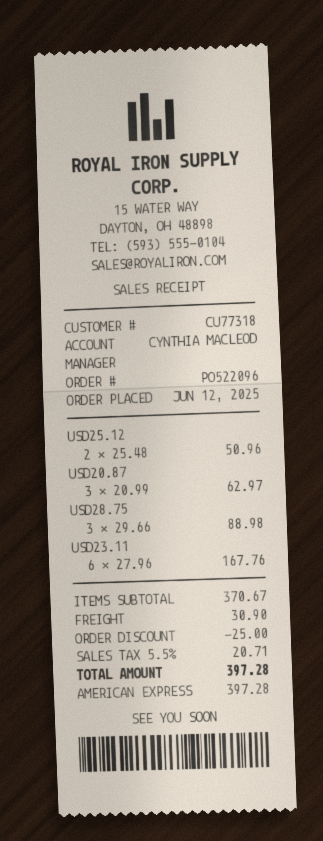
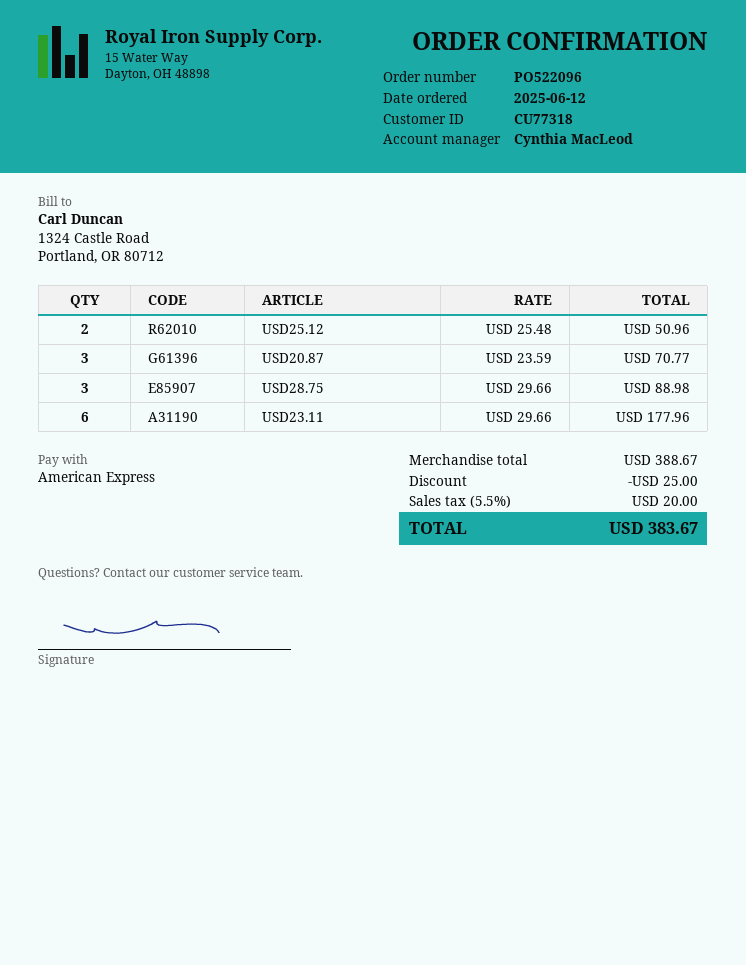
USD20.87: 3 x 20.99 = 62.97 -> 3 x 23.59 = 70.77
USD23.11: 6 x 27.96 = 167.76 -> 6 x 29.66 = 177.96
subtotal: 370.67 -> 388.67
shipping: 30.90 -> none
tax: 5.5% = 20.71 -> 5.5% = 20.00
total: 397.28 -> 383.67

